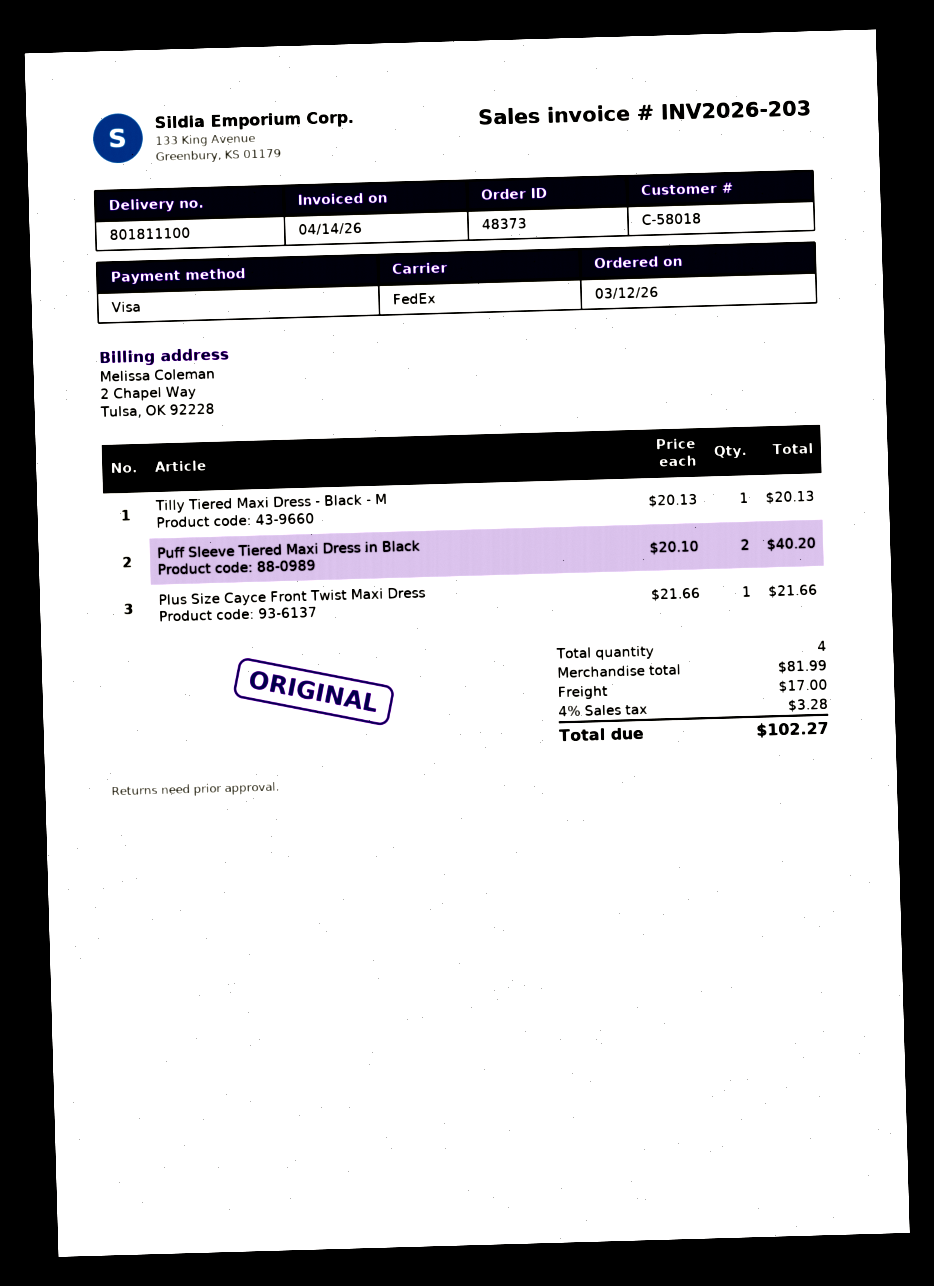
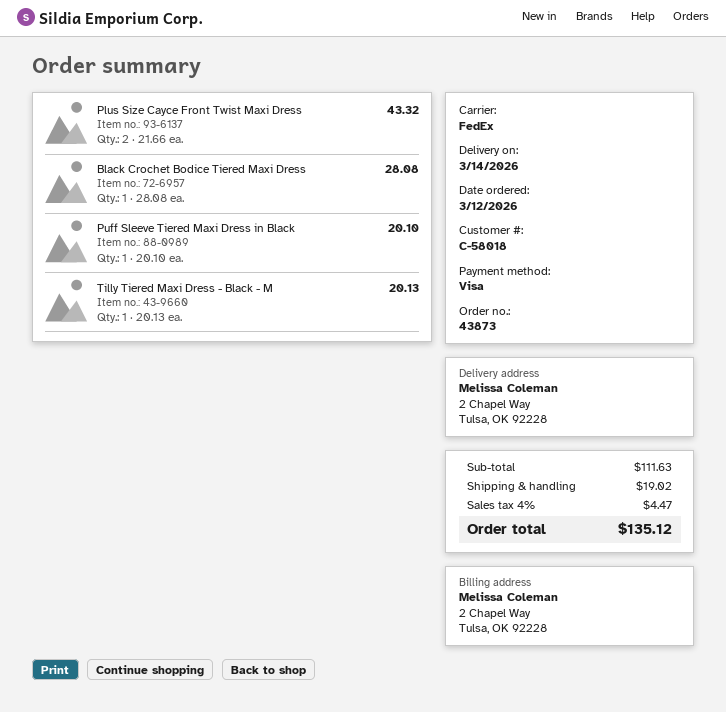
order number: 48373 -> 43873
Puff Sleeve Tiered Maxi Dress in Black: 2 x 20.10 = 40.20 -> 1 x 20.10 = 20.10
Plus Size Cayce Front Twist Maxi Dress: 1 x 21.66 = 21.66 -> 2 x 21.66 = 43.32
Black Crochet Bodice Tiered Maxi Dress: none -> 1 x 28.08 = 28.08
subtotal: 81.99 -> 111.63
shipping: 17.00 -> 19.02
tax: 4% = 3.28 -> 4% = 4.47
total: 102.27 -> 135.12

